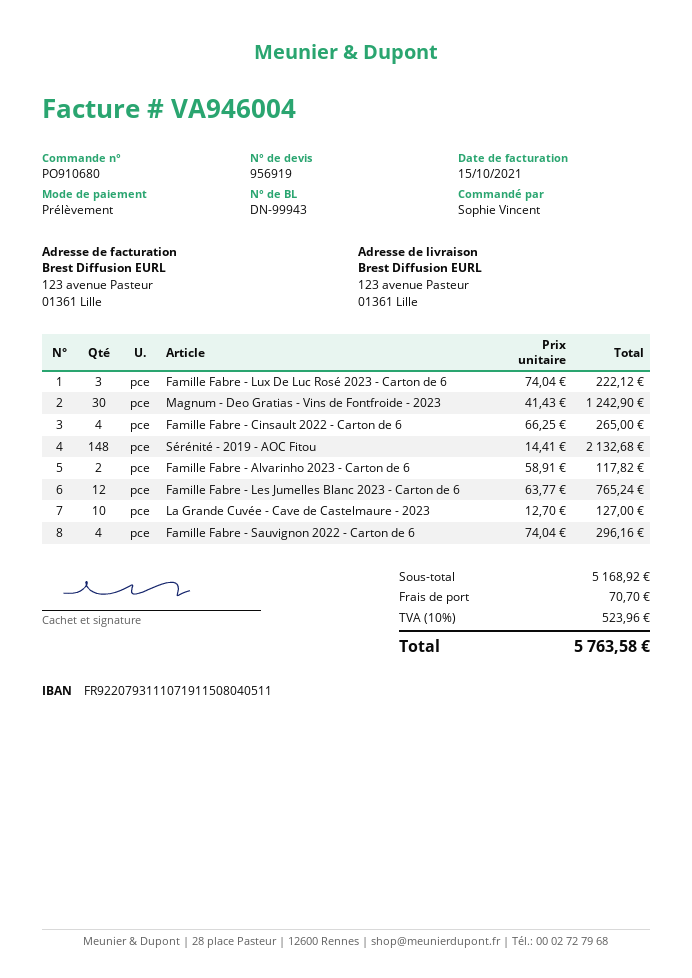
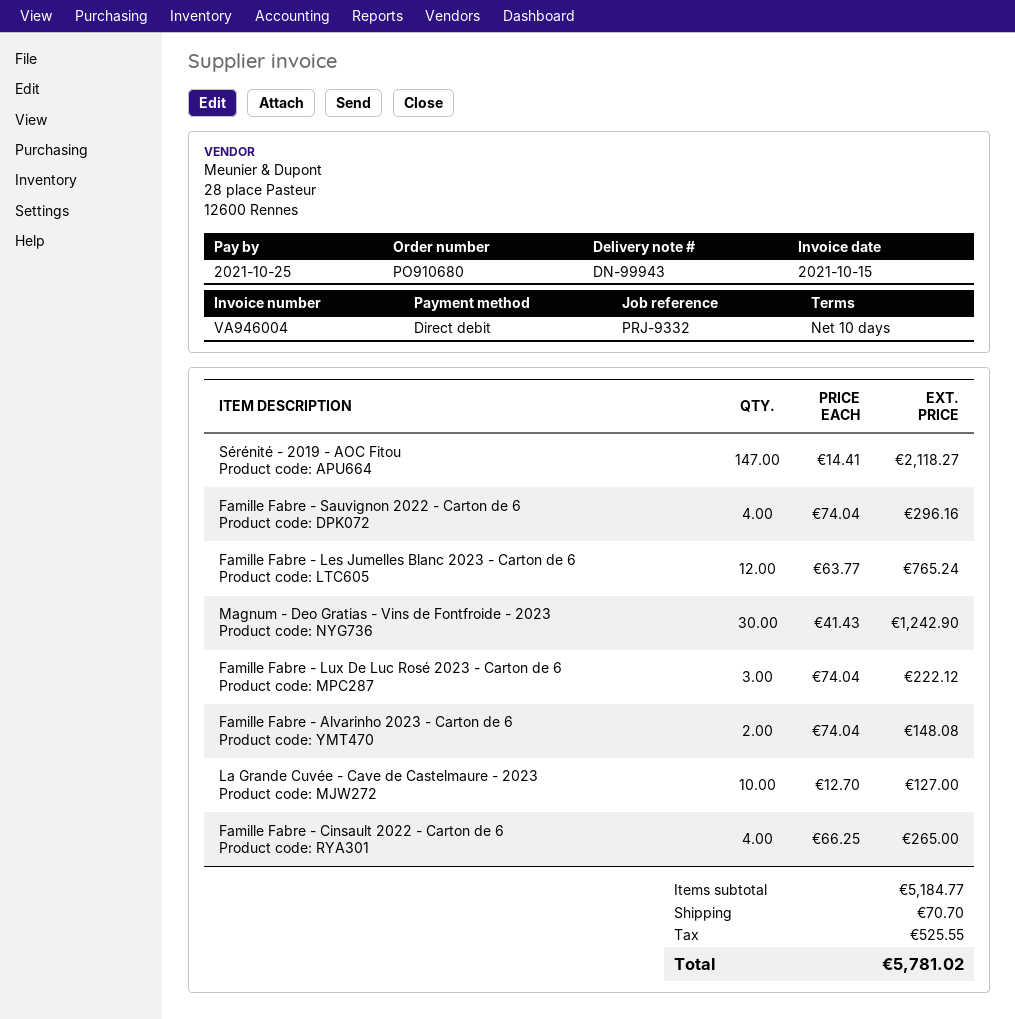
Sérénité - 2019 - AOC Fitou: 148 x 14.41 = 2132.68 -> 147 x 14.41 = 2118.27
Famille Fabre - Alvarinho 2023 - Carton de 6: 2 x 58.91 = 117.82 -> 2 x 74.04 = 148.08
subtotal: 5168.92 -> 5184.77
tax: 523.96 -> 525.55
total: 5763.58 -> 5781.02

